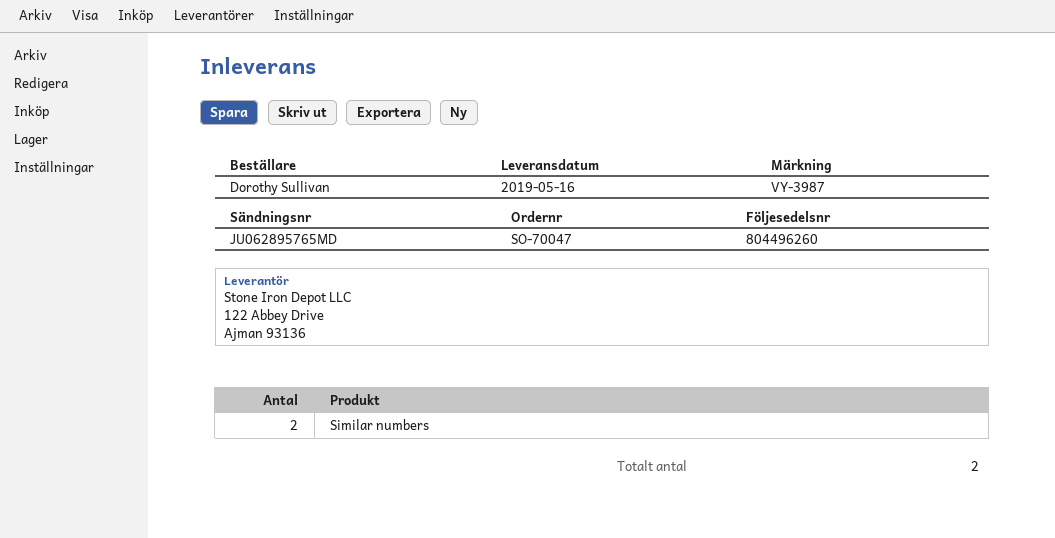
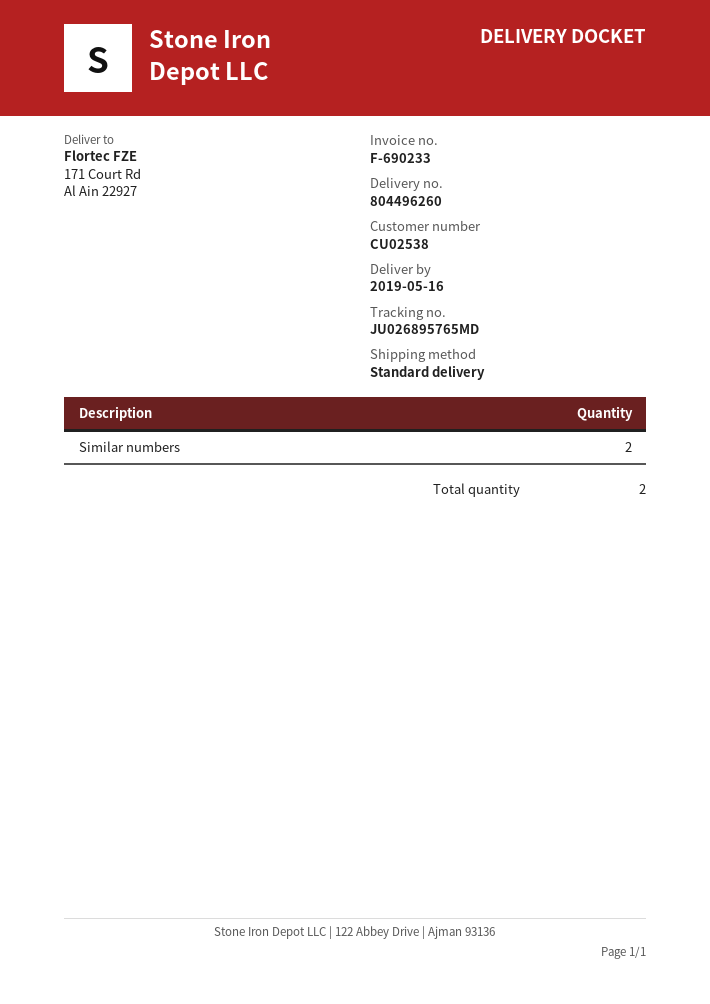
tracking number: JU062895765MD -> JU026895765MD

